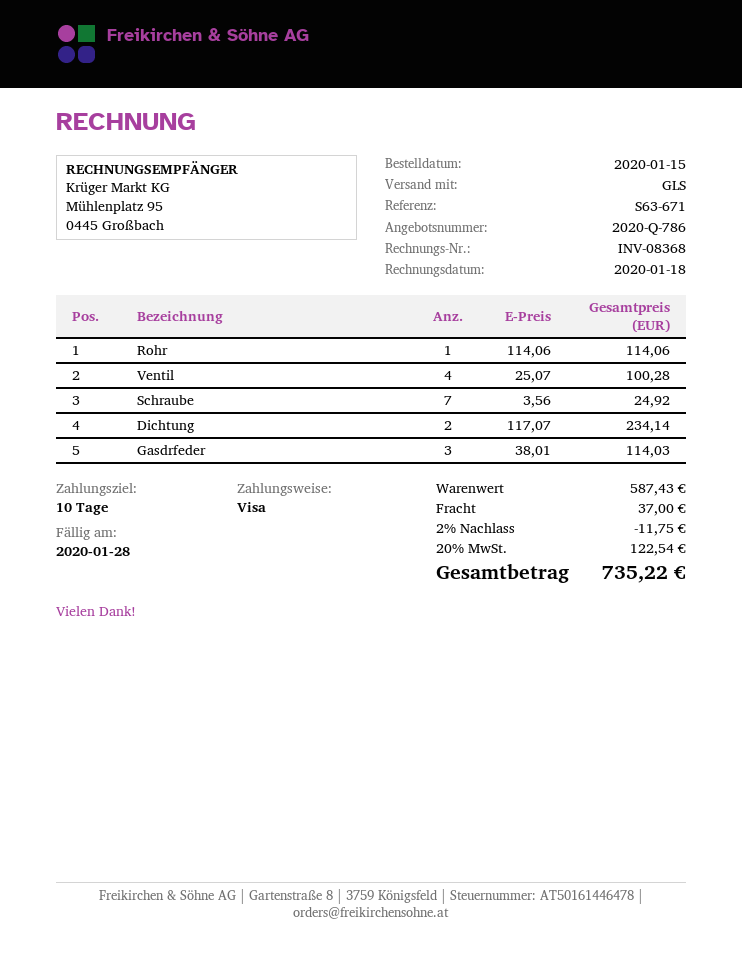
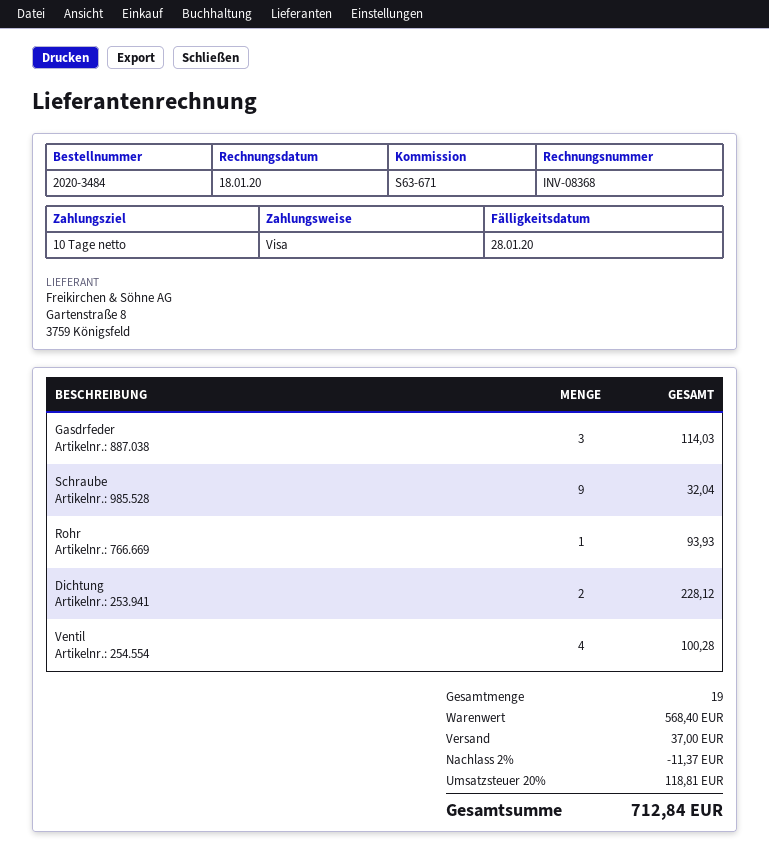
Rohr: 1 for 114.06 -> 1 for 93.93
Schraube: 7 for 24.92 -> 9 for 32.04
Dichtung: 2 for 234.14 -> 2 for 228.12
subtotal: 587.43 -> 568.40
discount: 2% = 11.75 -> 2% = 11.37
tax: 20% = 122.54 -> 20% = 118.81
total: 735.22 -> 712.84

